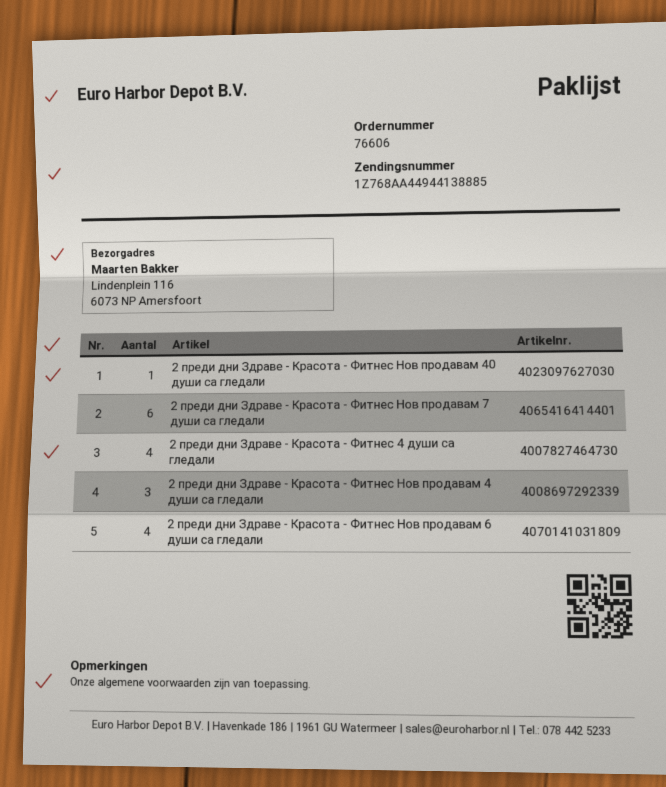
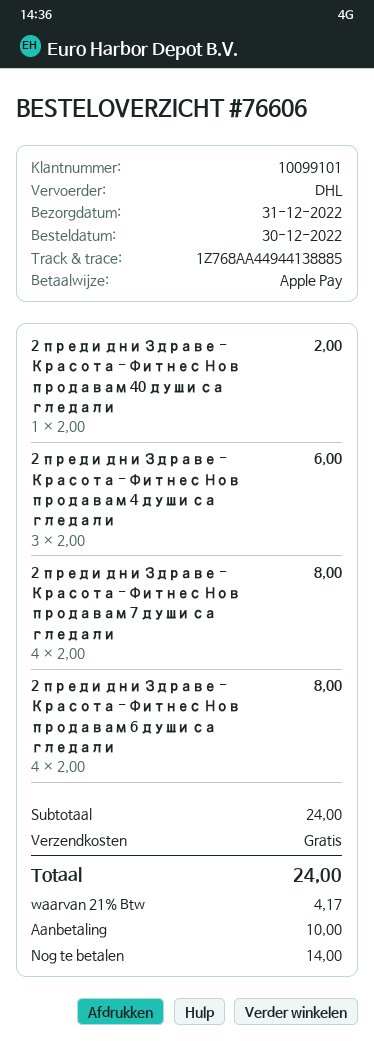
2 преди дни Здраве - Красота - Фитнес Нов продавам 7 души са гледали: 6 -> 4
2 преди дни Здраве - Красота - Фитнес 4 души са гледали: 4 -> none

